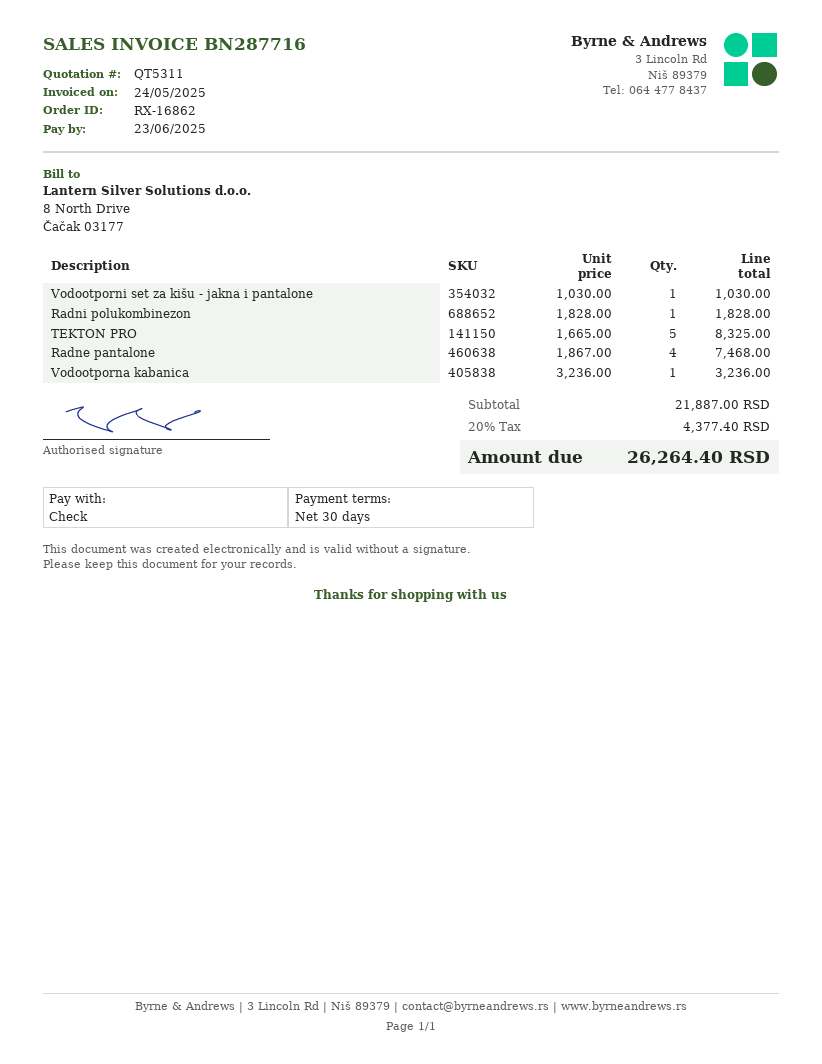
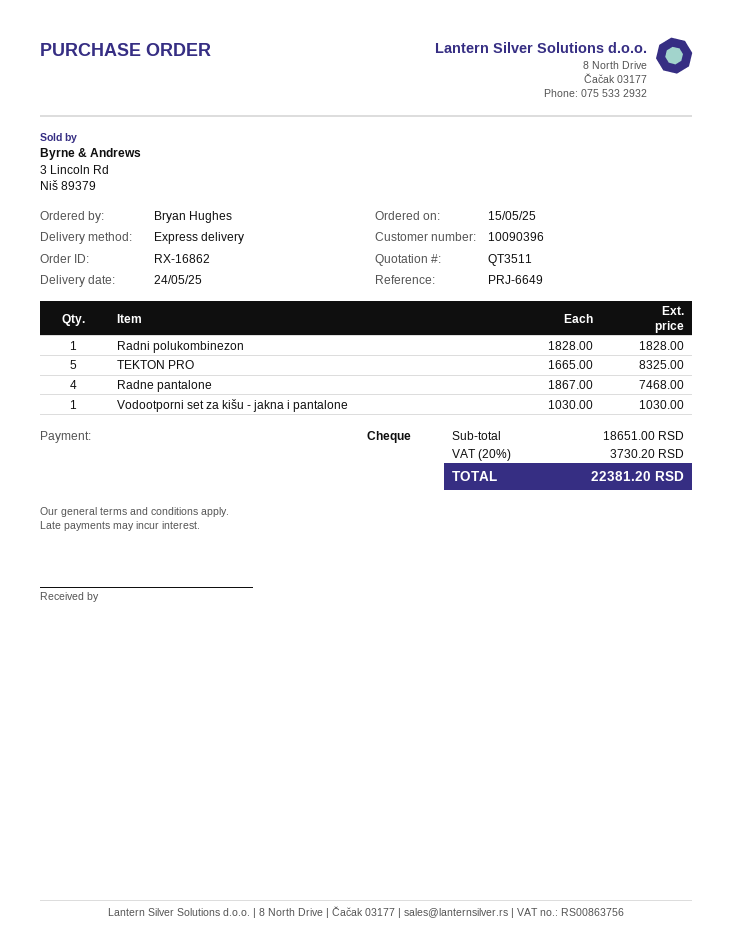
quote number: QT5311 -> QT3511
Vodootporna kabanica: 1 x 3236.00 = 3236.00 -> none
subtotal: 21887.00 -> 18651.00
tax: 20% = 4377.40 -> 20% = 3730.20
total: 26264.40 -> 22381.20

